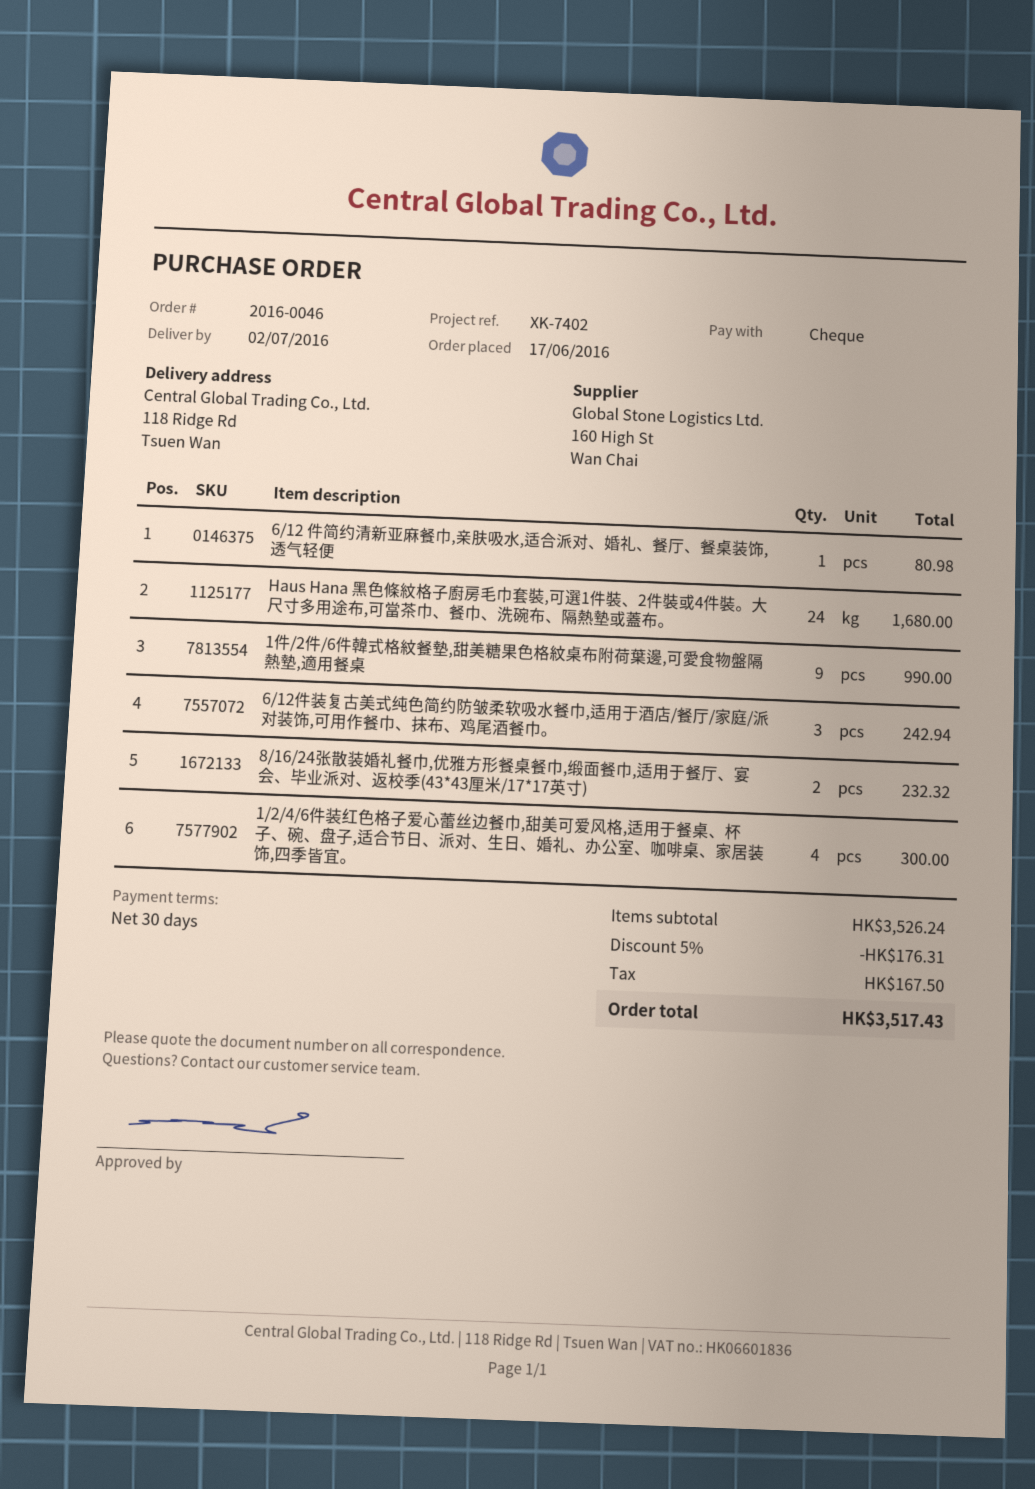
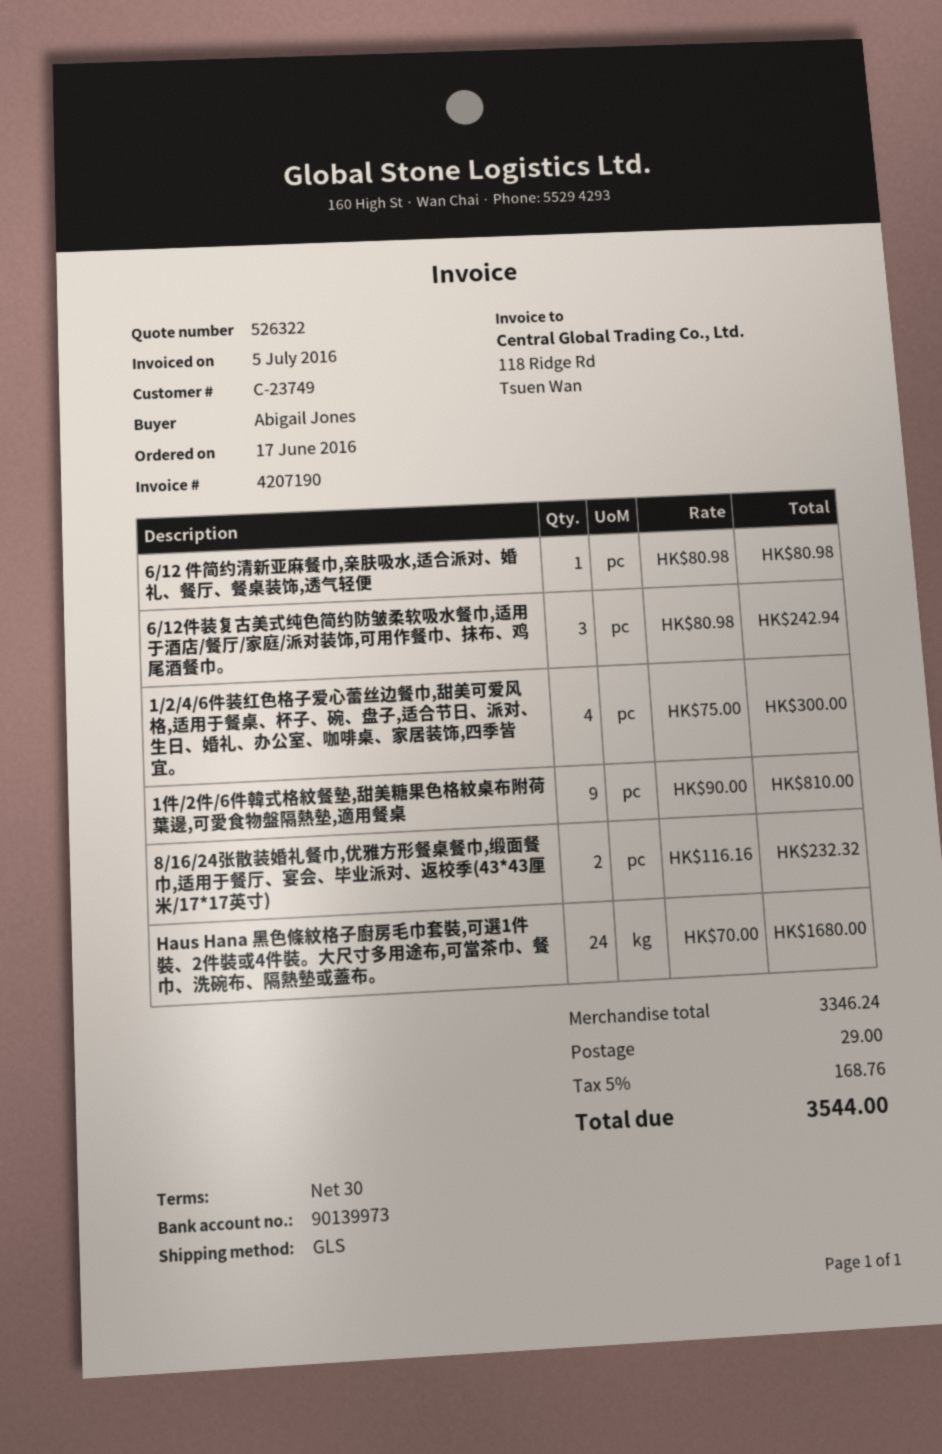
1件/2件/6件韓式格紋餐墊,甜美糖果色格紋桌布附荷葉邊,可愛食物盤隔熱墊,適用餐桌: 9 for 990.00 -> 9 for 810.00
subtotal: 3526.24 -> 3346.24
discount: 5% = 176.31 -> none
shipping: none -> 29.00
tax: 167.50 -> 168.76
total: 3517.43 -> 3544.00

